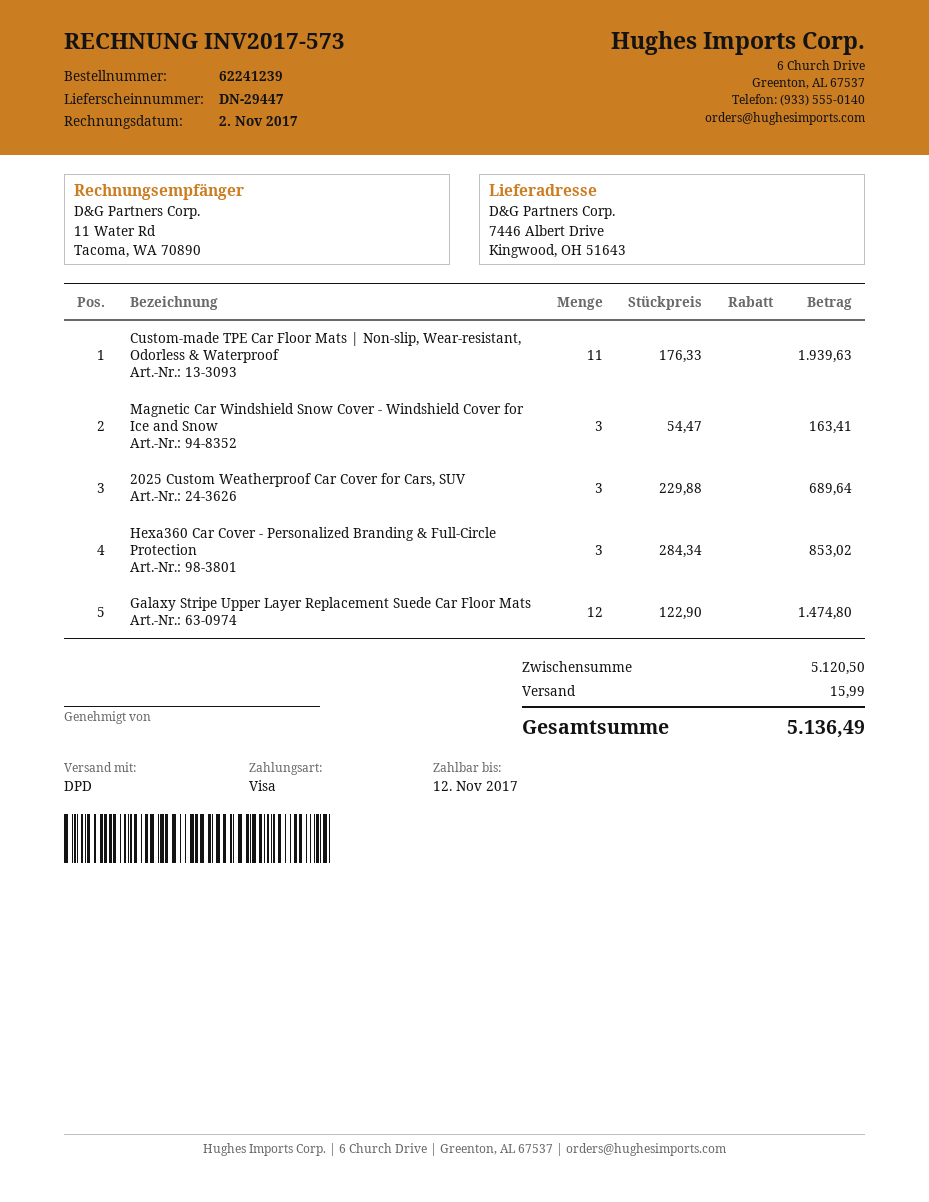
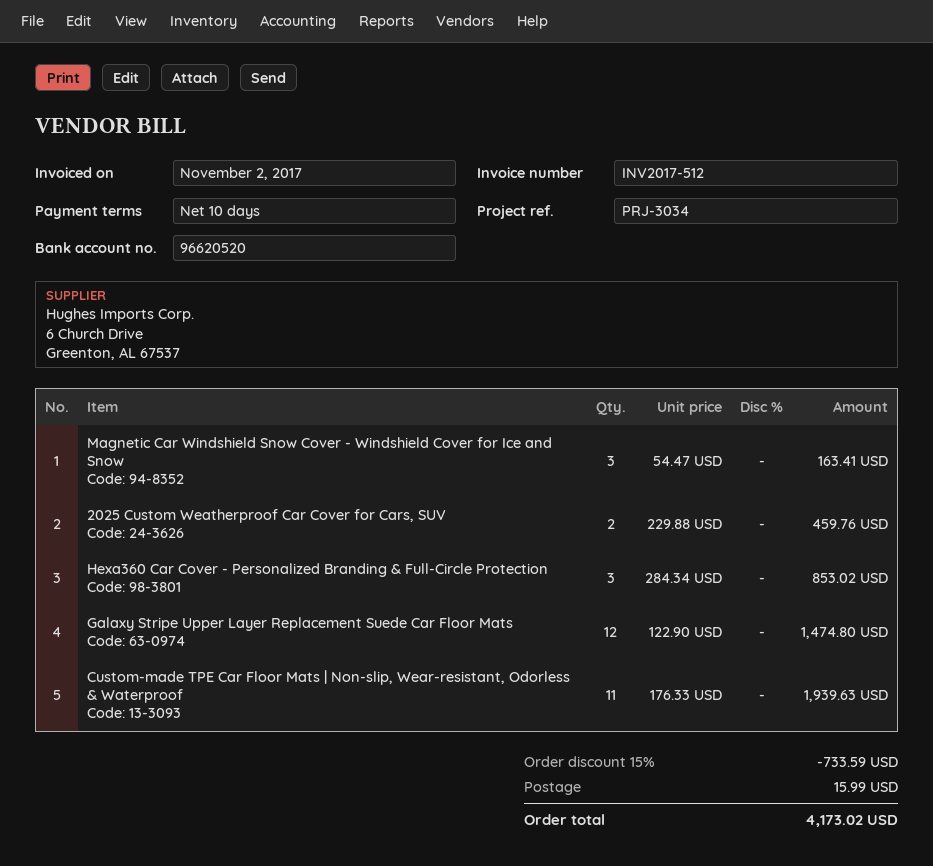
invoice number: INV2017-573 -> INV2017-512
2025 Custom Weatherproof Car Cover for Cars, SUV: 3 x 229.88 = 689.64 -> 2 x 229.88 = 459.76
discount: none -> 15% = 733.59
total: 5136.49 -> 4173.02

